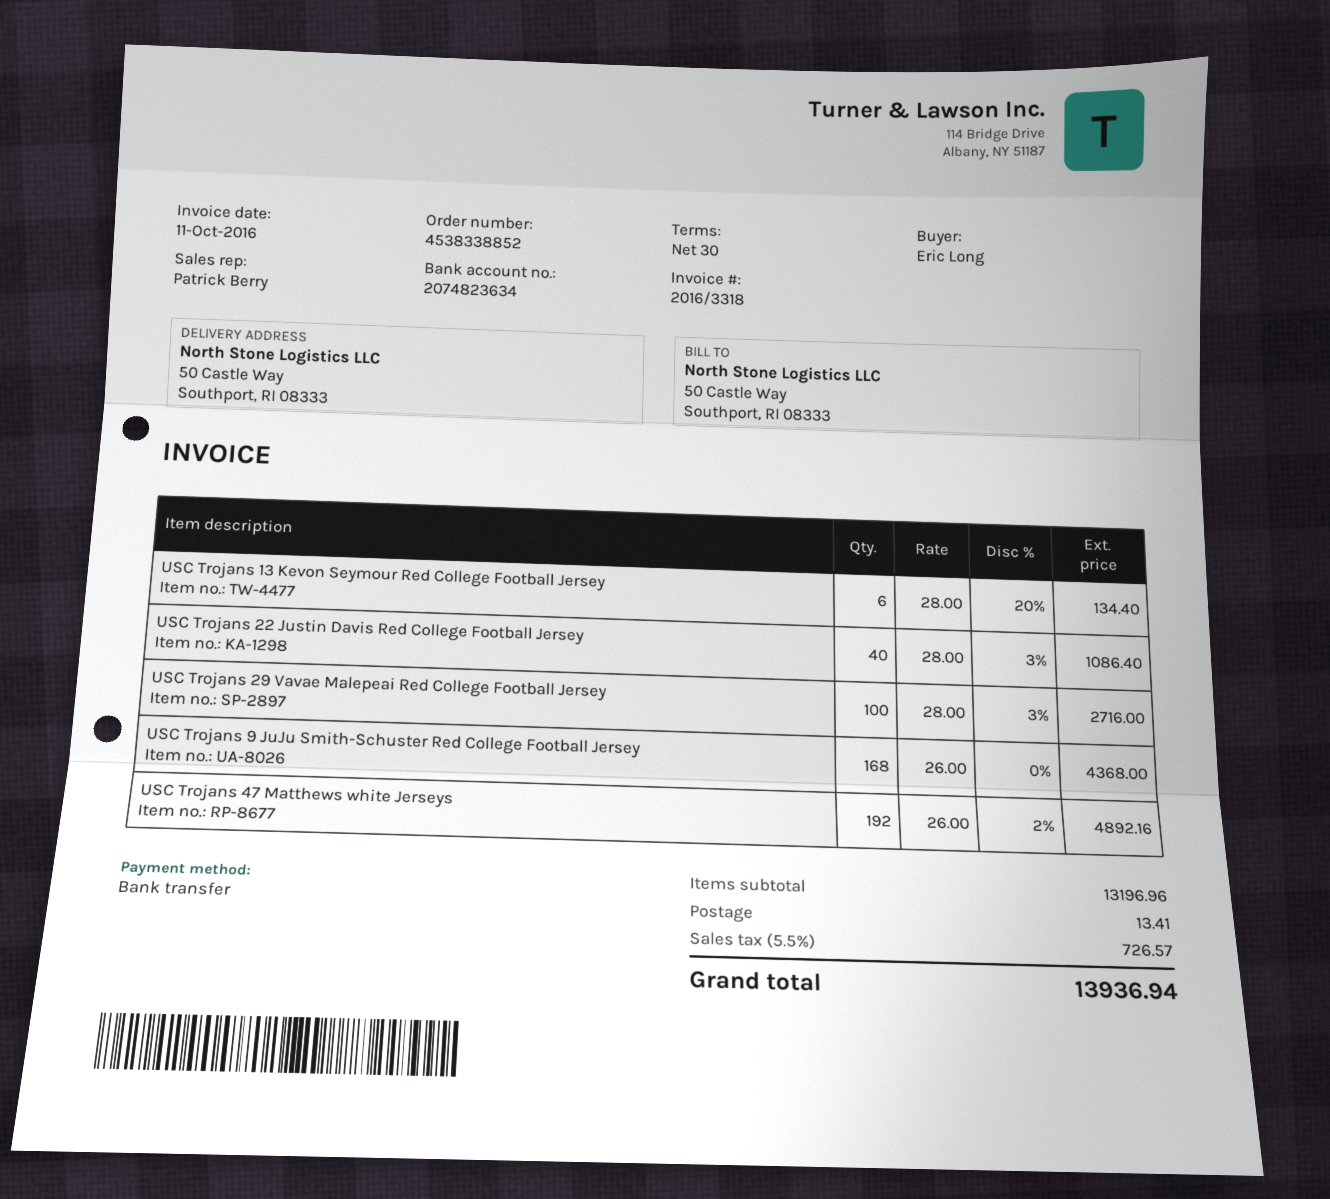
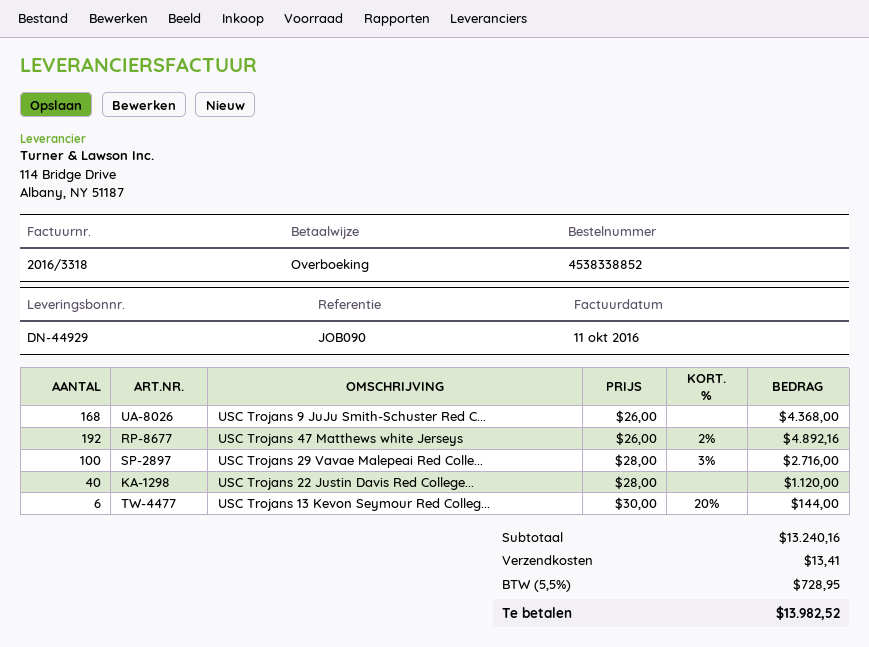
USC Trojans 13 Kevon Seymour Red College Football Jersey: 6 x 28.00 - 20% = 134.40 -> 6 x 30.00 - 20% = 144.00
USC Trojans 22 Justin Davis Red College Football Jersey: 40 x 28.00 - 3% = 1086.40 -> 40 x 28.00 = 1120.00
subtotal: 13196.96 -> 13240.16
tax: 5.5% = 726.57 -> 5.5% = 728.95
total: 13936.94 -> 13982.52

